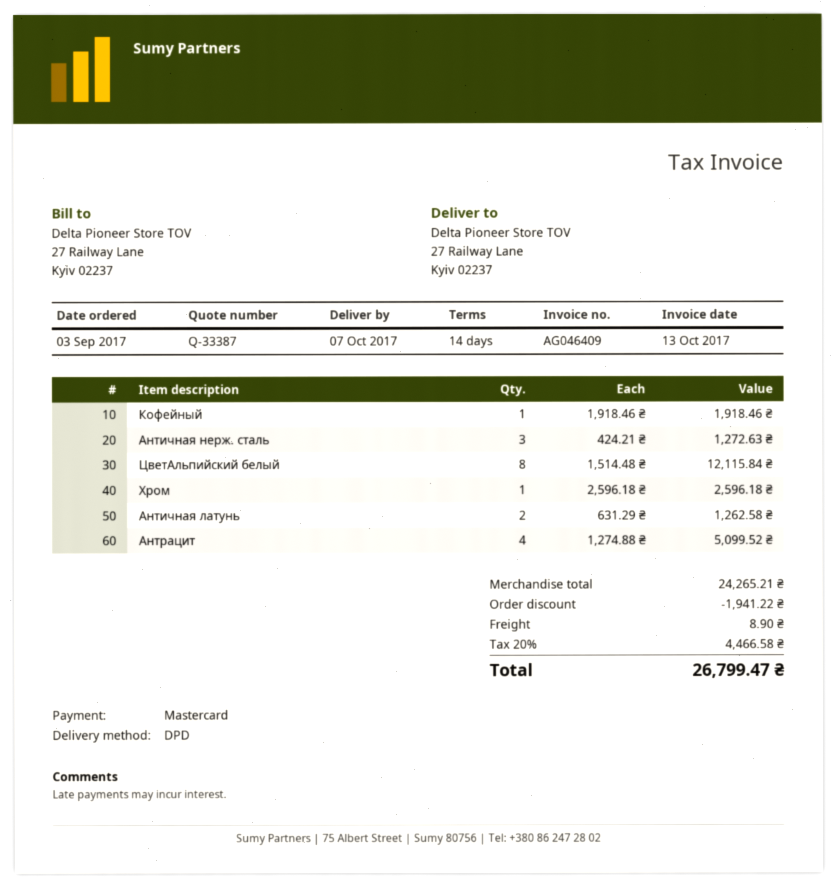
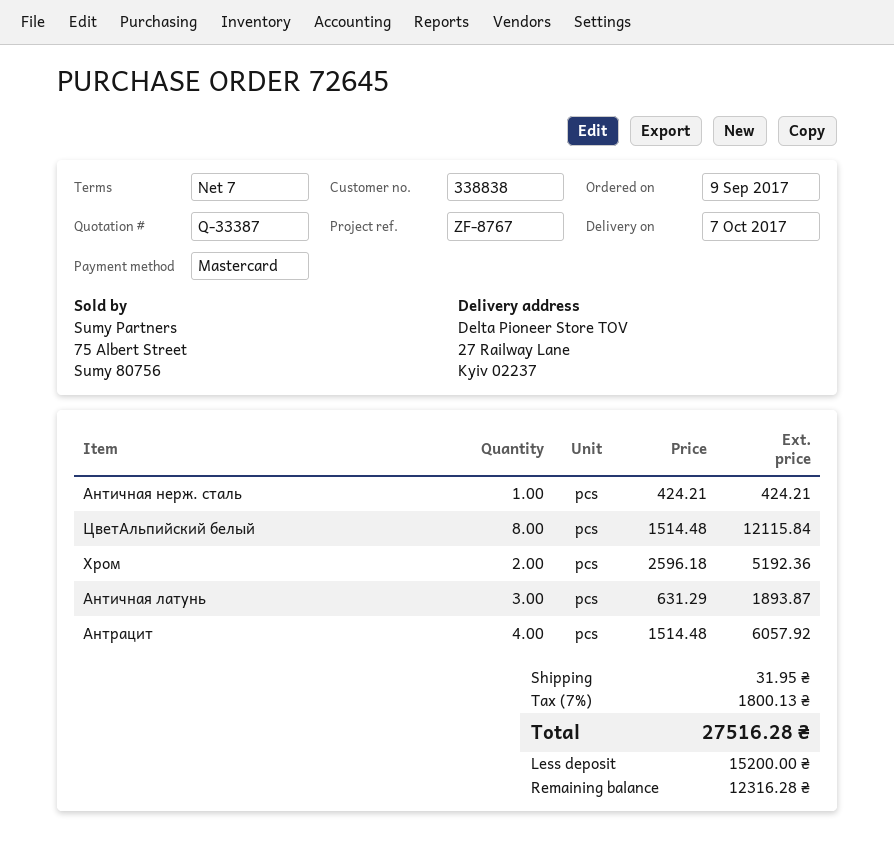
order date: 2017-09-03 -> 2017-09-09
payment terms: 14 days -> 7 days
Кофейный: 1 x 1918.46 = 1918.46 -> none
Античная нерж. сталь: 3 x 424.21 = 1272.63 -> 1 x 424.21 = 424.21
Хром: 1 x 2596.18 = 2596.18 -> 2 x 2596.18 = 5192.36
Античная латунь: 2 x 631.29 = 1262.58 -> 3 x 631.29 = 1893.87
Антрацит: 4 x 1274.88 = 5099.52 -> 4 x 1514.48 = 6057.92
discount: 1941.22 -> none
shipping: 8.90 -> 31.95
tax: 20% = 4466.58 -> 7% = 1800.13
total: 26799.47 -> 27516.28

